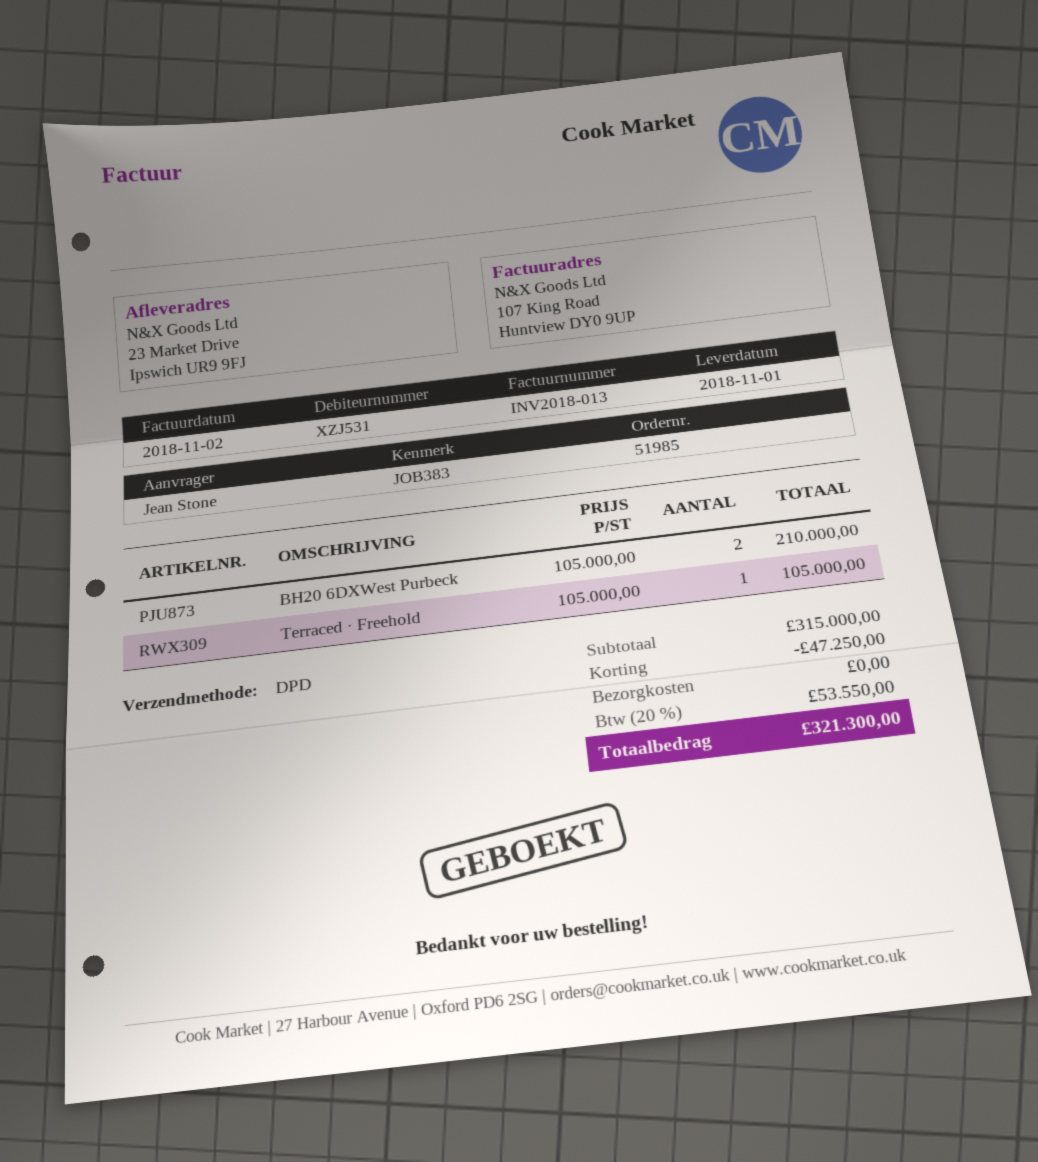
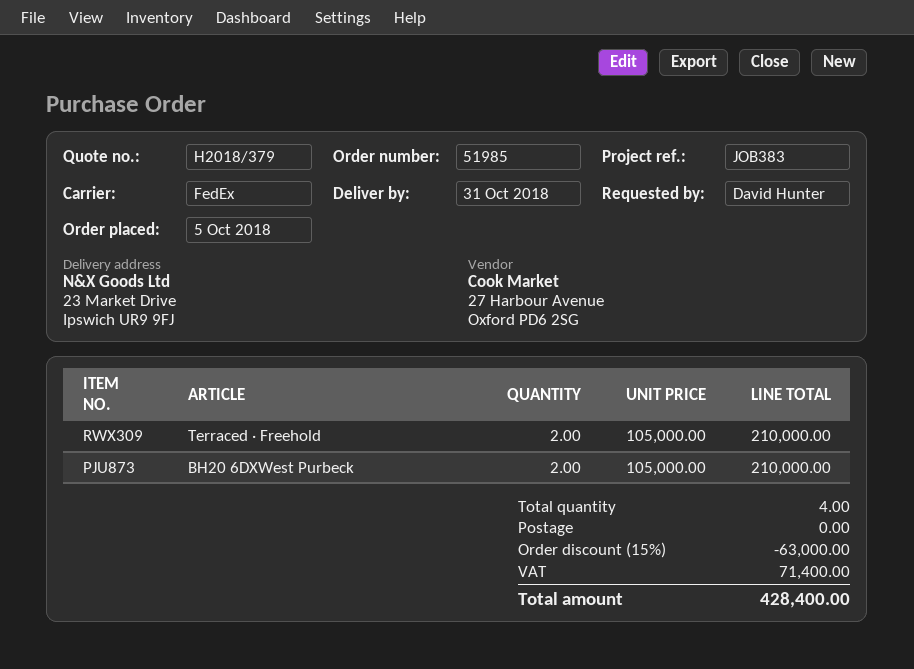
delivery date: 2018-11-01 -> 2018-10-31
ordered by: Jean Stone -> David Hunter
shipping method: DPD -> FedEx
Terraced · Freehold: 1 x 105000.00 = 105000.00 -> 2 x 105000.00 = 210000.00
discount: 47250.00 -> 63000.00
tax: 53550.00 -> 71400.00
total: 321300.00 -> 428400.00

